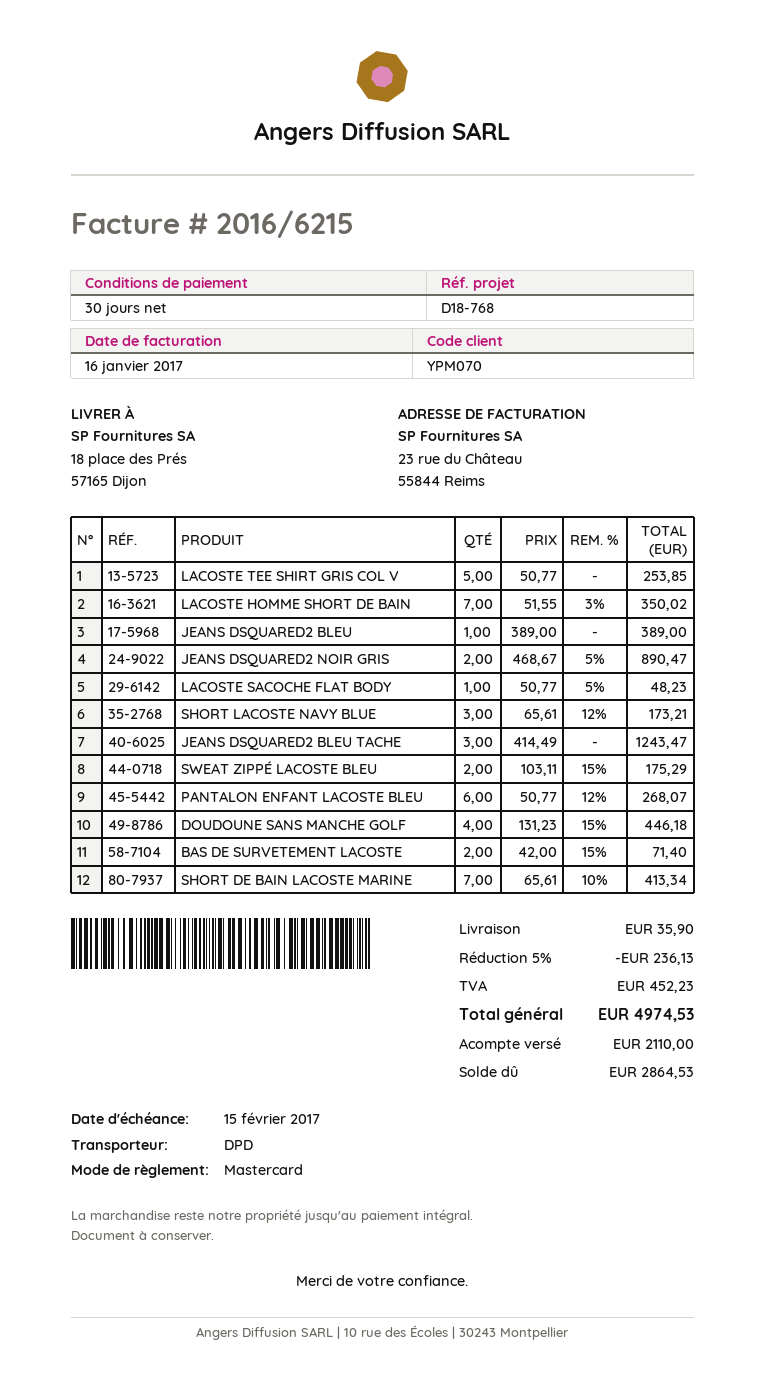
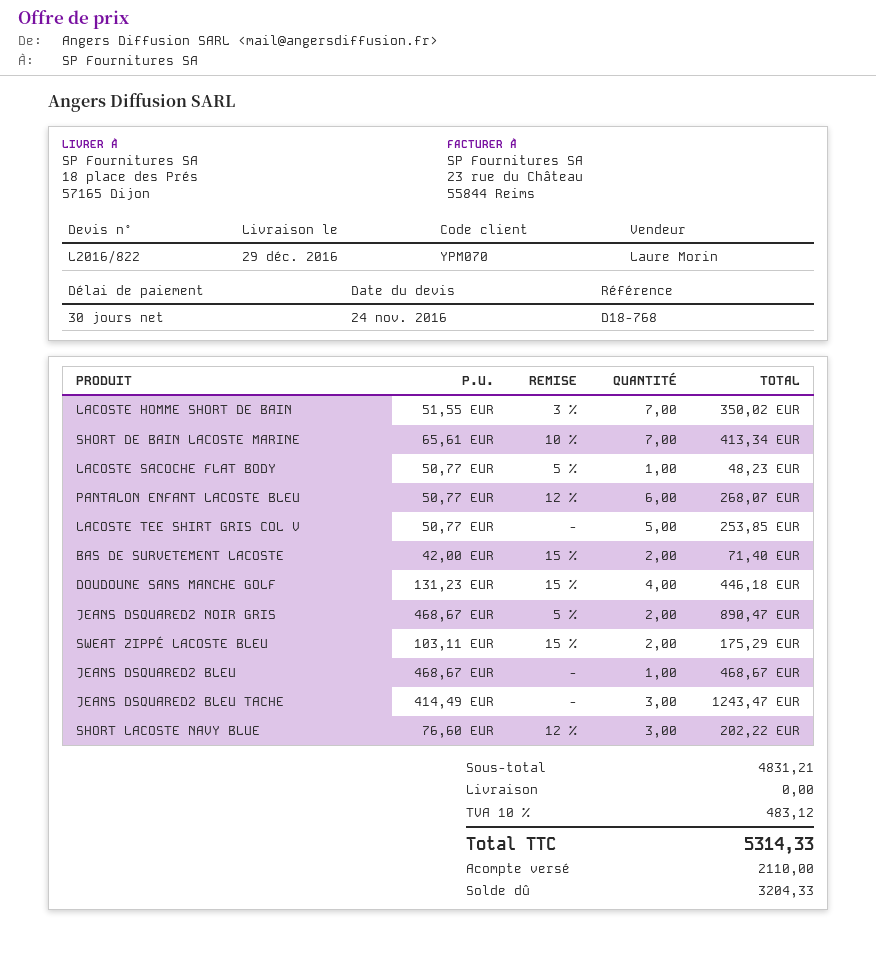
JEANS DSQUARED2 BLEU: 1 x 389.00 = 389.00 -> 1 x 468.67 = 468.67
SHORT LACOSTE NAVY BLUE: 3 x 65.61 - 12% = 173.21 -> 3 x 76.60 - 12% = 202.22
discount: 5% = 236.13 -> none
shipping: 35.90 -> 0.00
tax: 452.23 -> 483.12
total: 4974.53 -> 5314.33
balance: 2864.53 -> 3204.33

